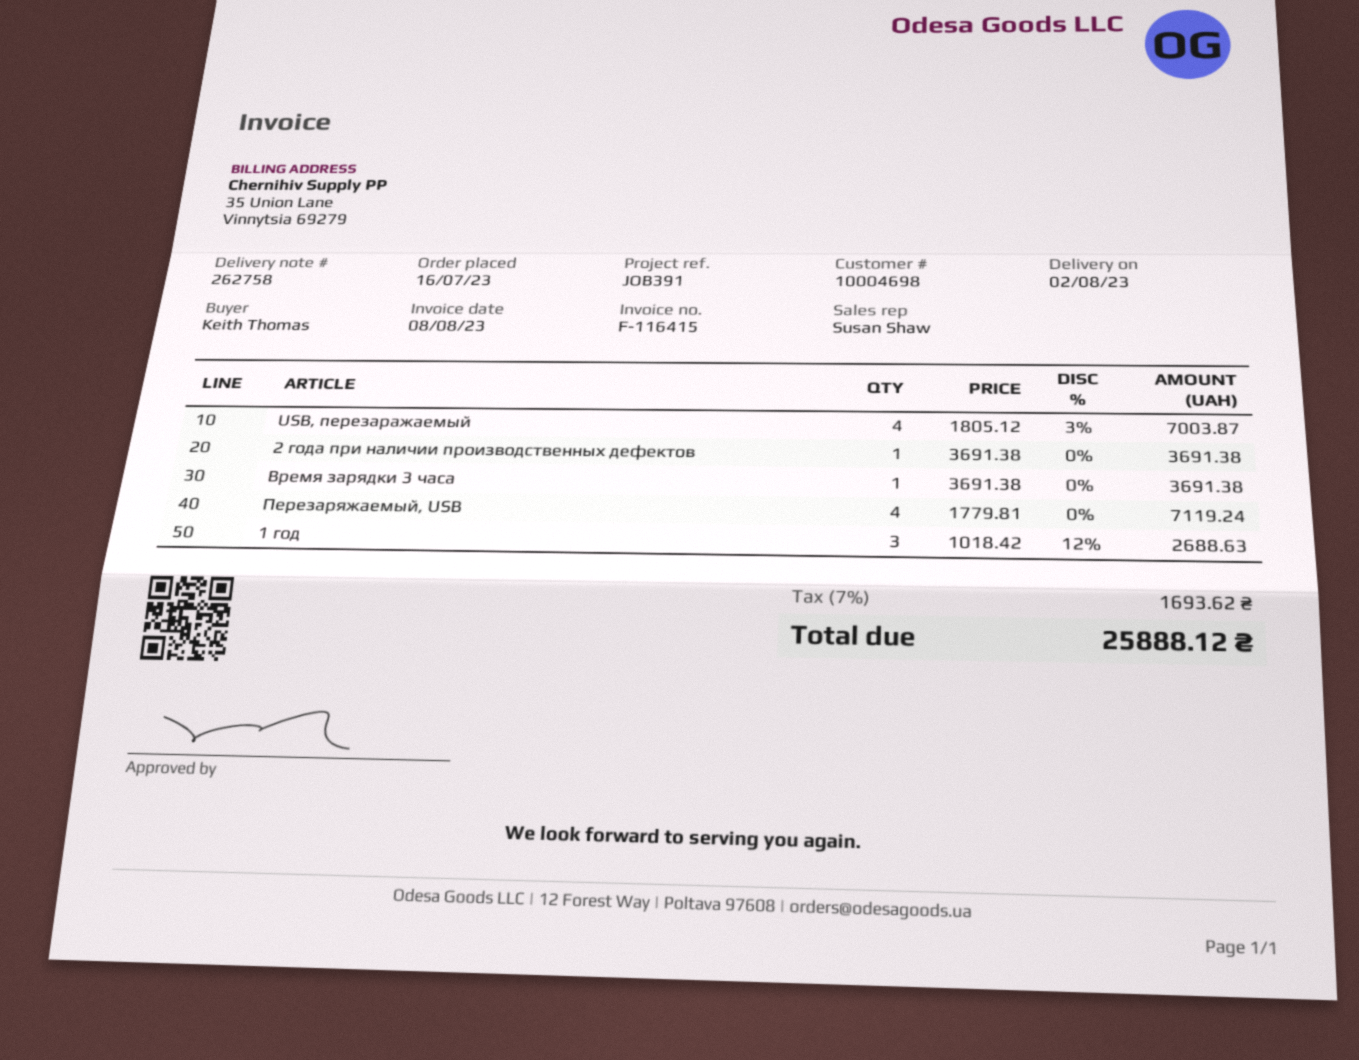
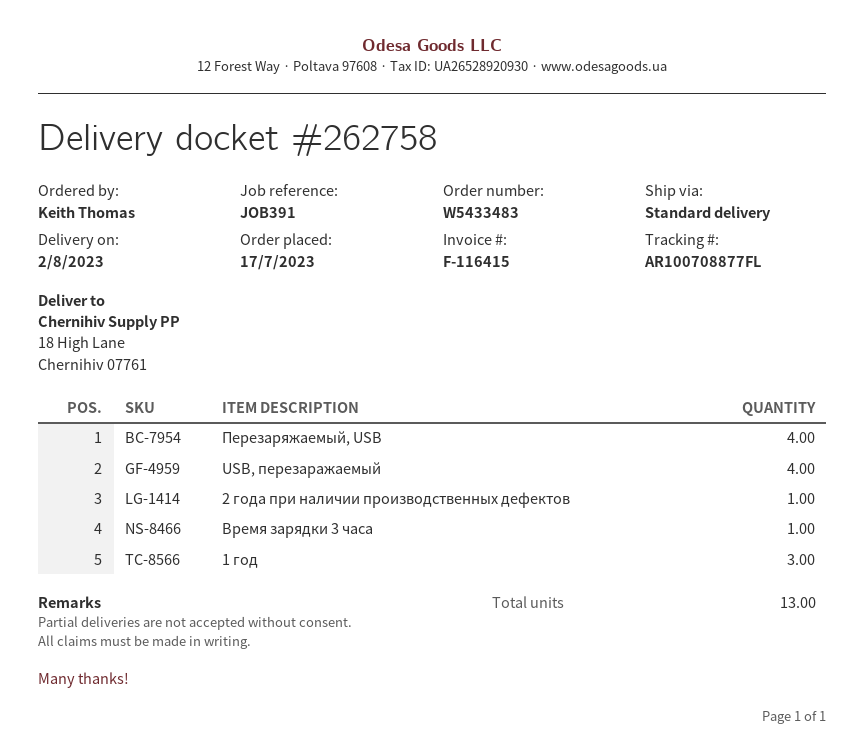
order date: 2023-07-16 -> 2023-07-17

